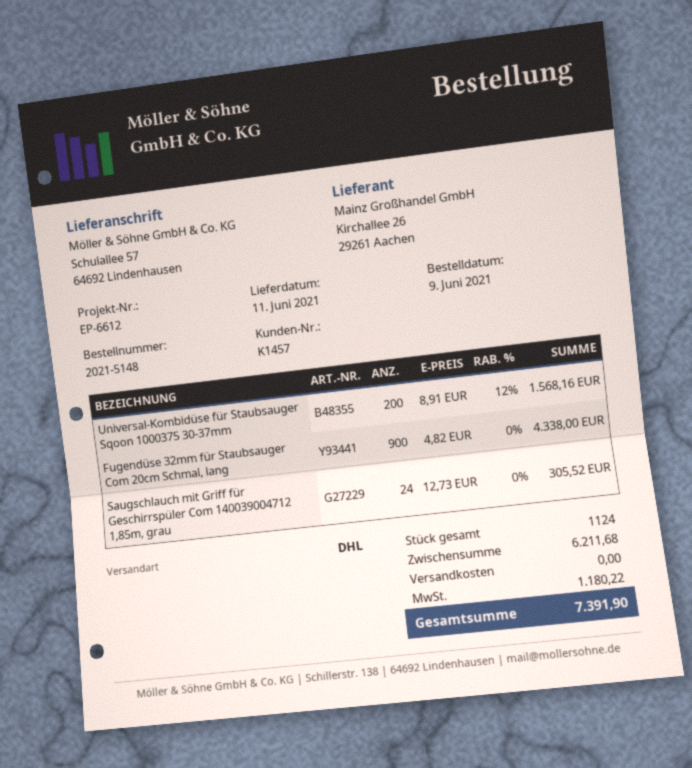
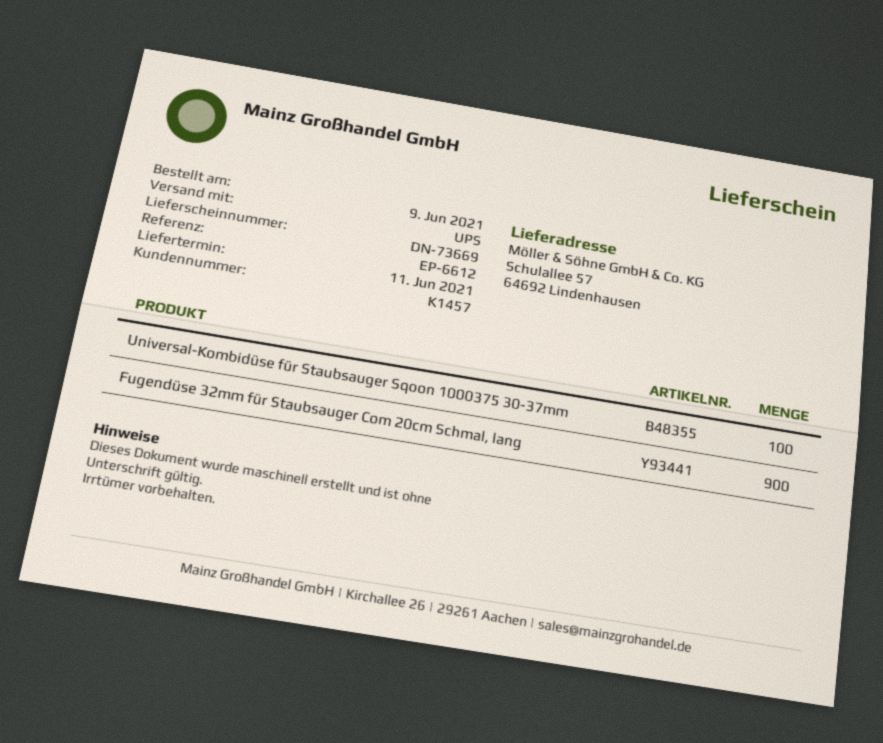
shipping method: DHL -> UPS
Universal-Kombidüse für Staubsauger Sqoon 1000375 30-37mm: 200 -> 100
Saugschlauch mit Griff für Geschirrspüler Com 140039004712 1,85m, grau: 24 -> none

